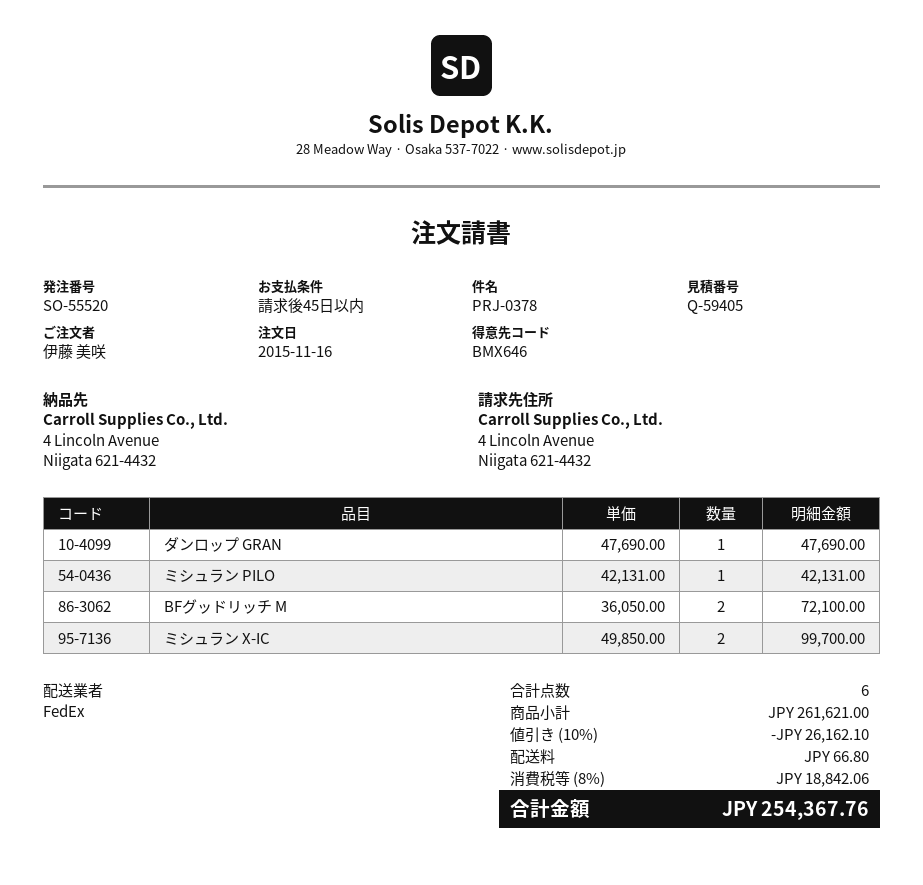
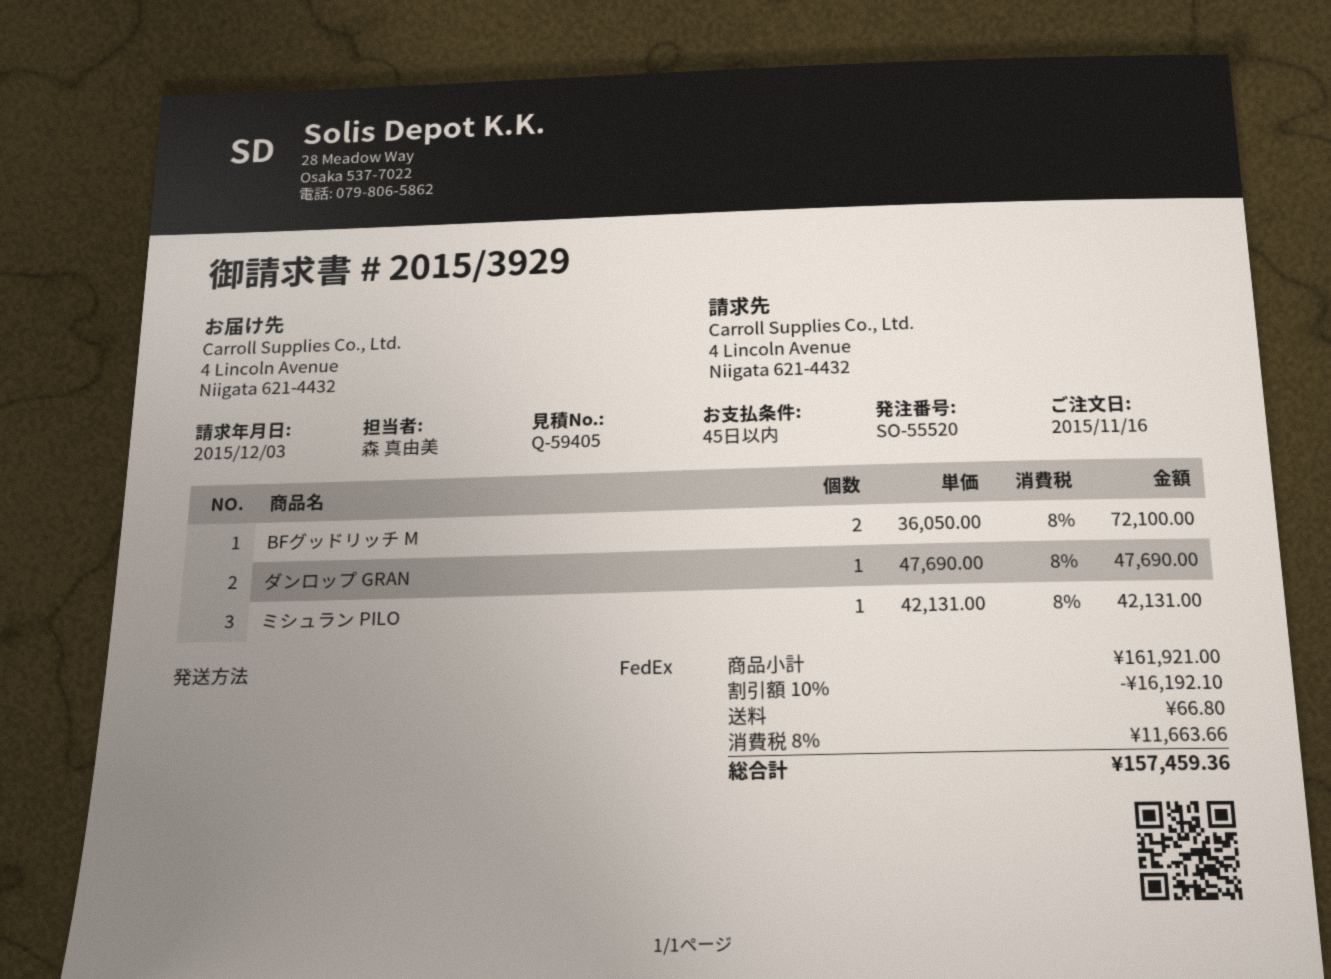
ミシュラン X-IC: 2 x 49850.00 = 99700.00 -> none
subtotal: 261621.00 -> 161921.00
discount: 10% = 26162.10 -> 10% = 16192.10
tax: 8% = 18842.06 -> 8% = 11663.66
total: 254367.76 -> 157459.36

